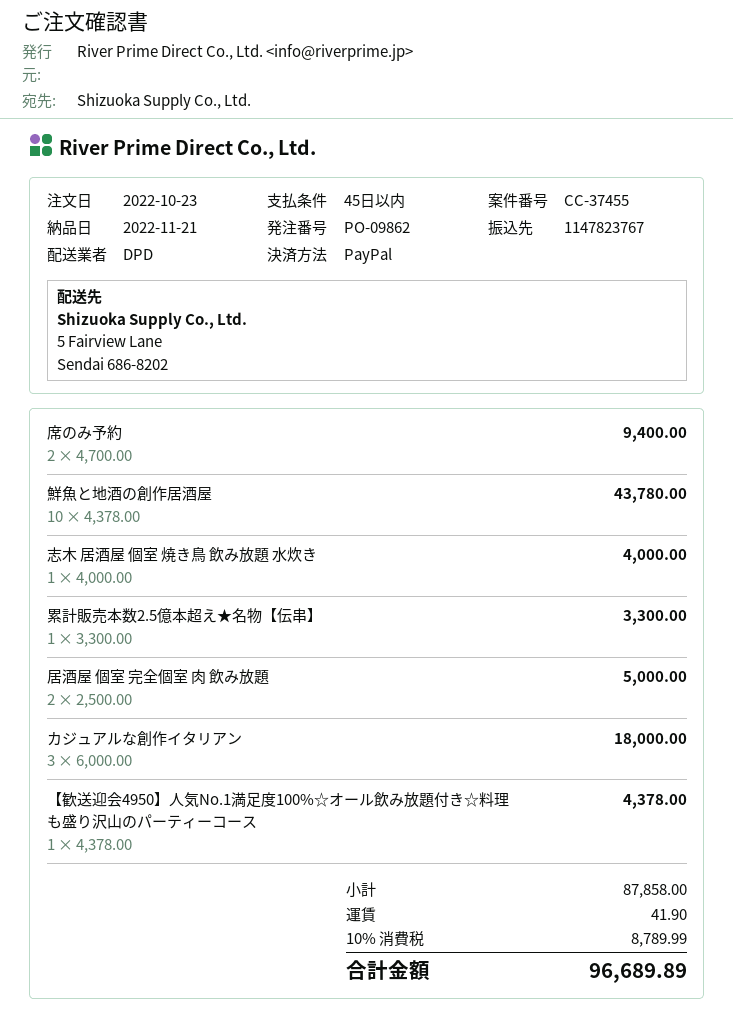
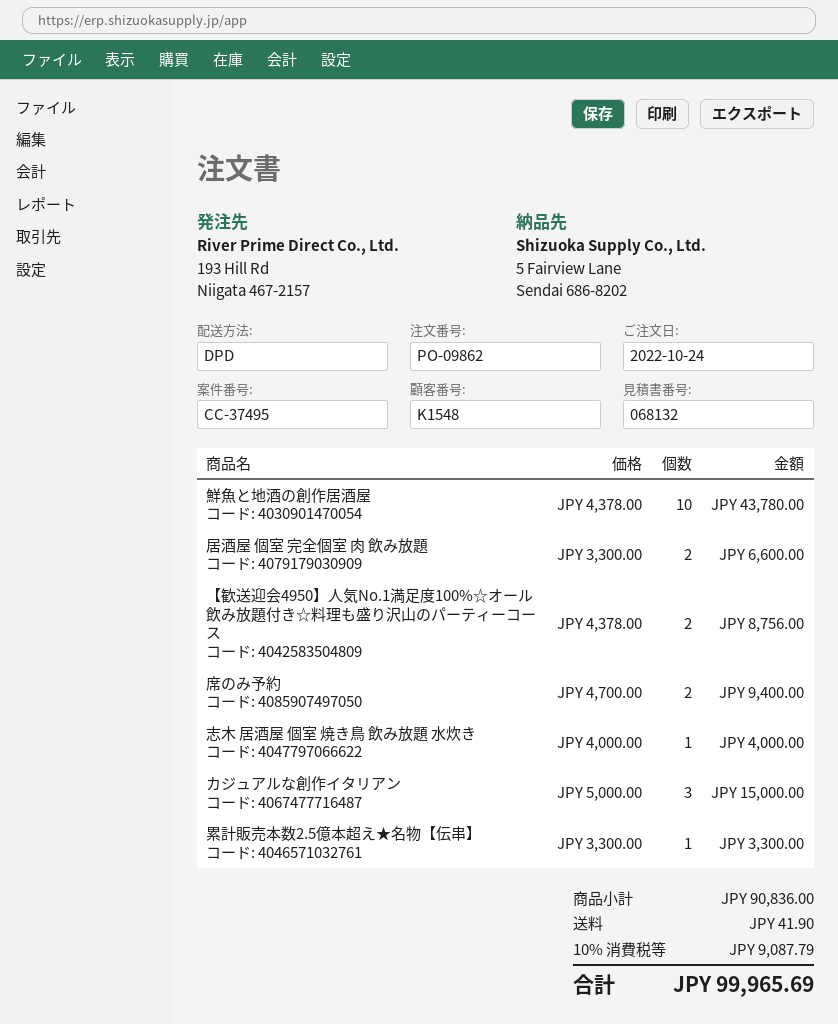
order date: 2022-10-23 -> 2022-10-24
reference: CC-37455 -> CC-37495
居酒屋 個室 完全個室 肉 飲み放題: 2 x 2500.00 = 5000.00 -> 2 x 3300.00 = 6600.00
カジュアルな創作イタリアン: 3 x 6000.00 = 18000.00 -> 3 x 5000.00 = 15000.00
【歓送迎会4950】人気No.1満足度100%☆オール飲み放題付き☆料理も盛り沢山のパーティーコース: 1 x 4378.00 = 4378.00 -> 2 x 4378.00 = 8756.00
subtotal: 87858.00 -> 90836.00
tax: 10% = 8789.99 -> 10% = 9087.79
total: 96689.89 -> 99965.69

